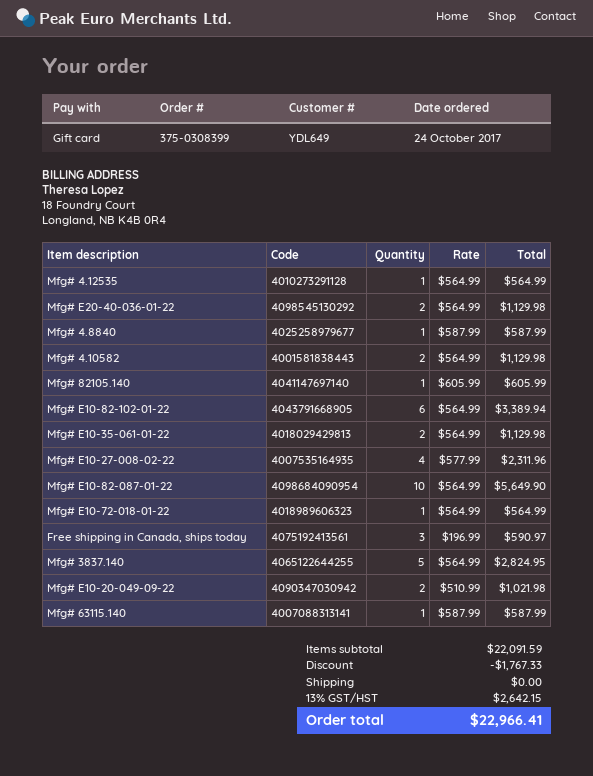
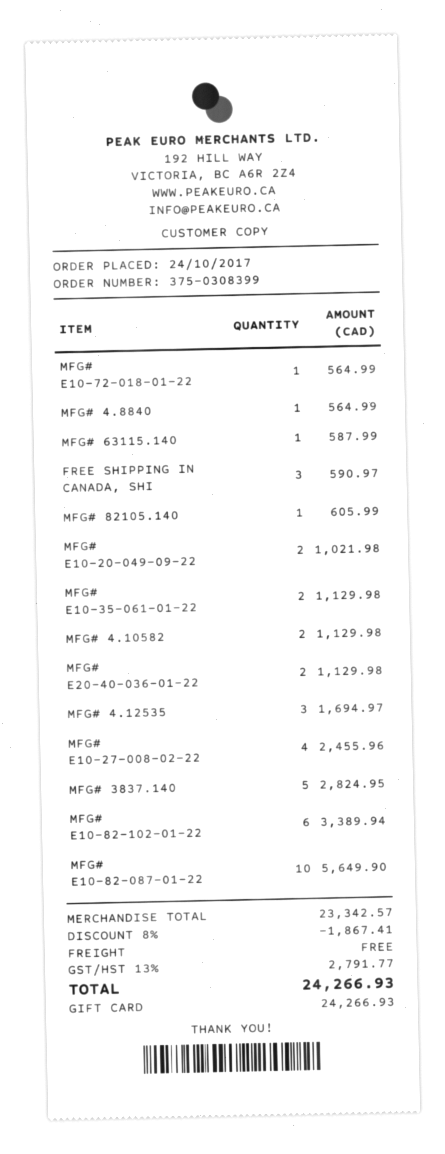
Mfg# 4.12535: 1 for 564.99 -> 3 for 1694.97
Mfg# 4.8840: 1 for 587.99 -> 1 for 564.99
Mfg# E10-27-008-02-22: 4 for 2311.96 -> 4 for 2455.96
subtotal: 22091.59 -> 23342.57
discount: 1767.33 -> 1867.41
tax: 13% = 2642.15 -> 13% = 2791.77
total: 22966.41 -> 24266.93

